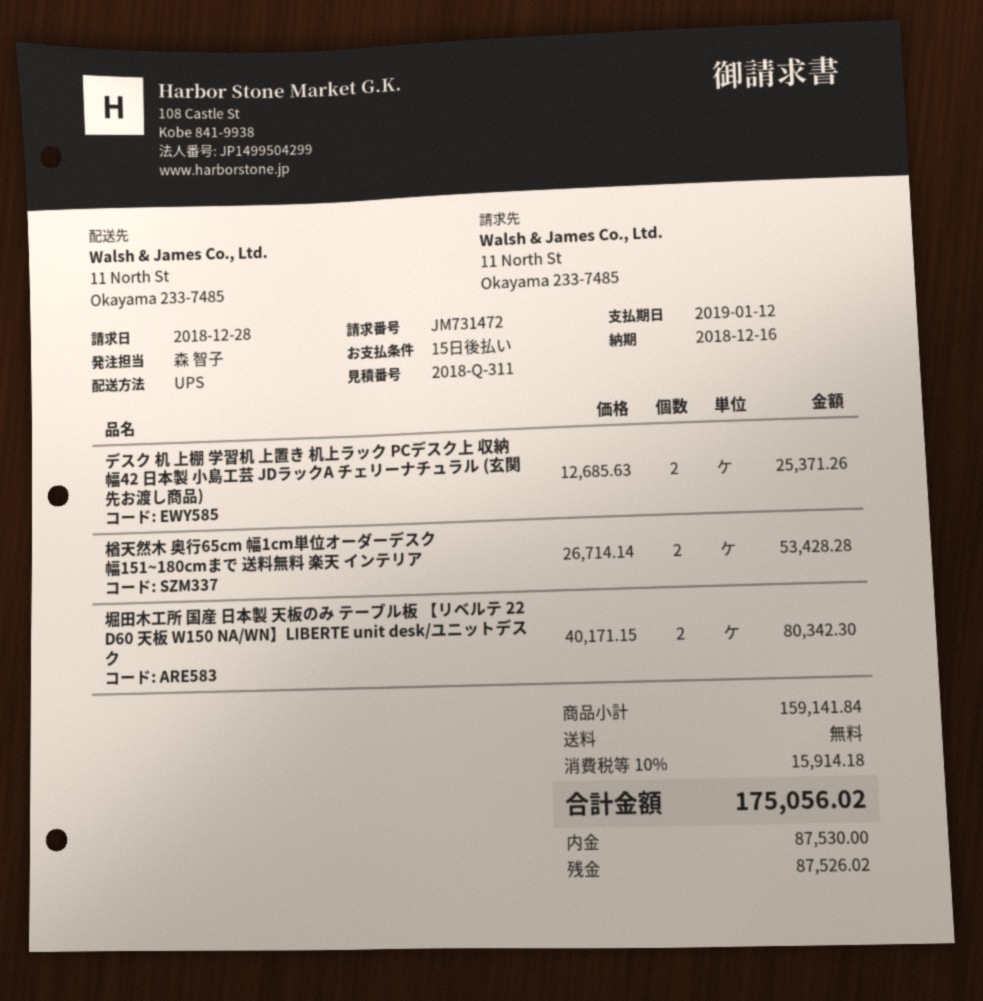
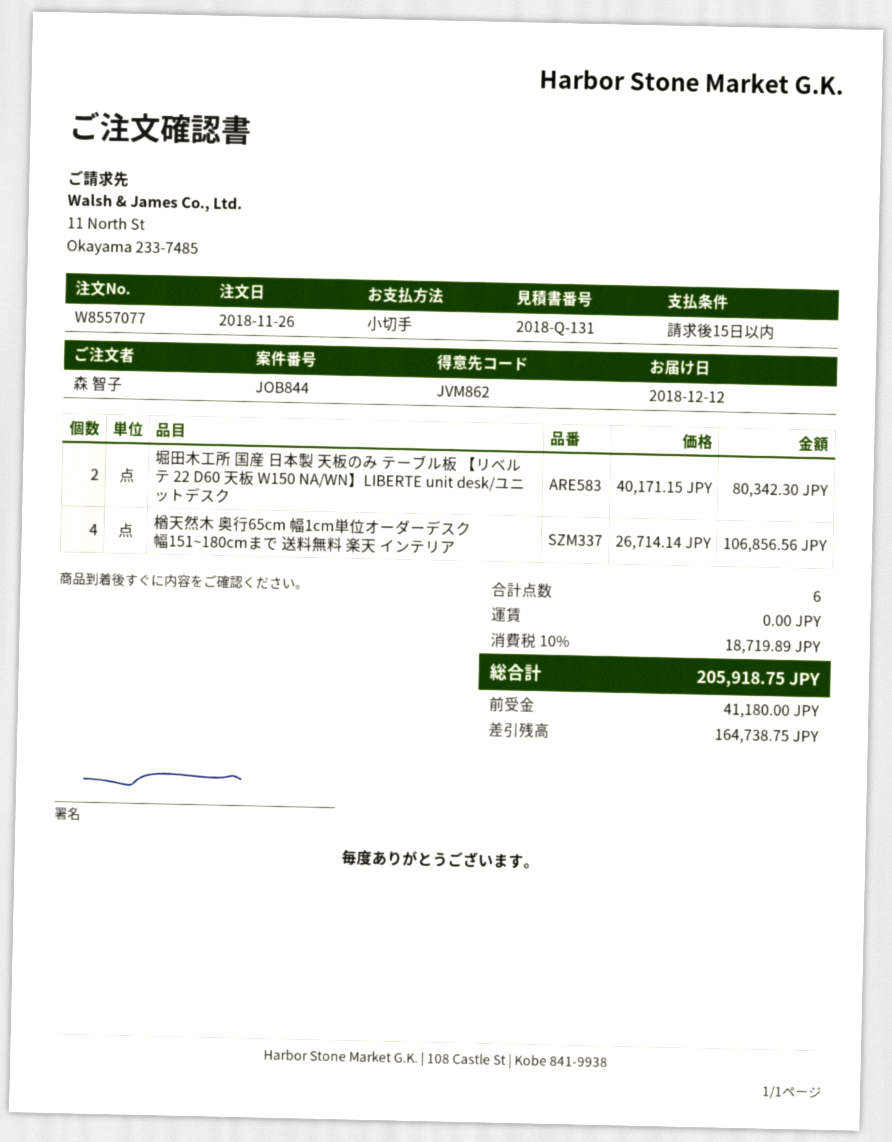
quote number: 2018-Q-311 -> 2018-Q-131
delivery date: 2018-12-16 -> 2018-12-12
デスク 机 上棚 学習机 上置き 机上ラック PCデスク上 収納 幅42 日本製 小島工芸 JDラックA チェリーナチュラル (玄関先お渡し商品): 2 x 12685.63 = 25371.26 -> none
楢天然木 奥行65cm 幅1cm単位オーダーデスク 幅151~180cmまで 送料無料 楽天 インテリア: 2 x 26714.14 = 53428.28 -> 4 x 26714.14 = 106856.56
tax: 10% = 15914.18 -> 10% = 18719.89
total: 175056.02 -> 205918.75
deposit: 87530.00 -> 41180.00
balance: 87526.02 -> 164738.75

